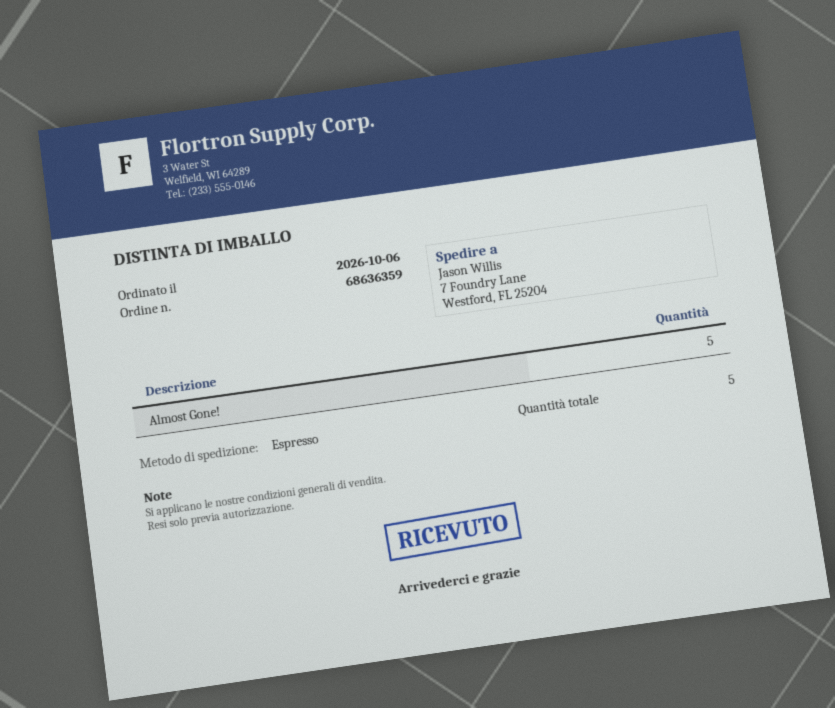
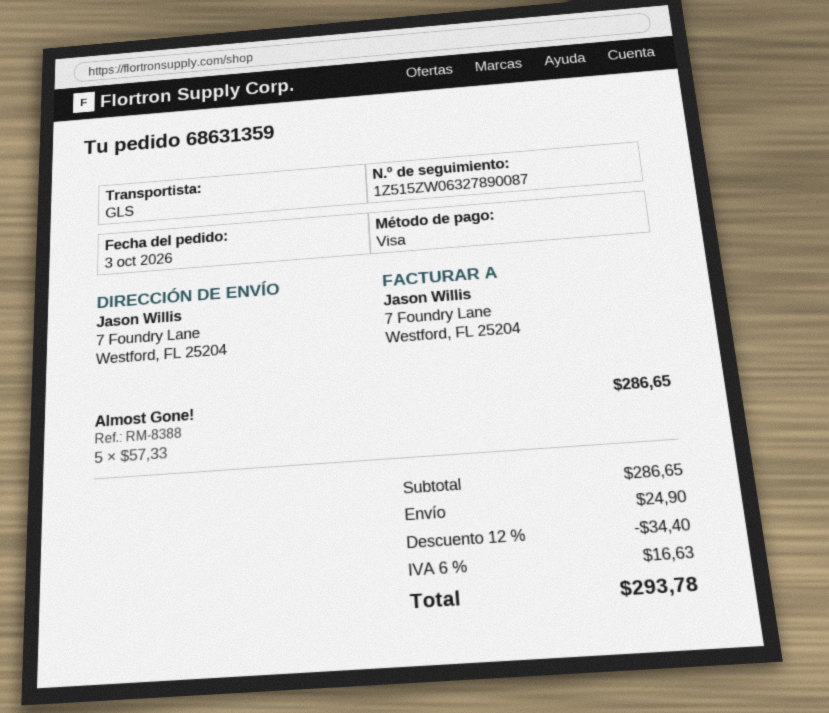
order number: 68636359 -> 68631359
order date: 2026-10-06 -> 2026-10-03
shipping method: express -> GLS

